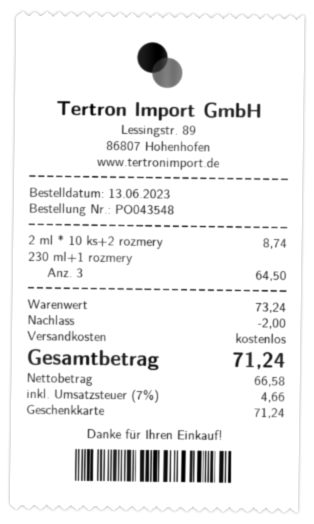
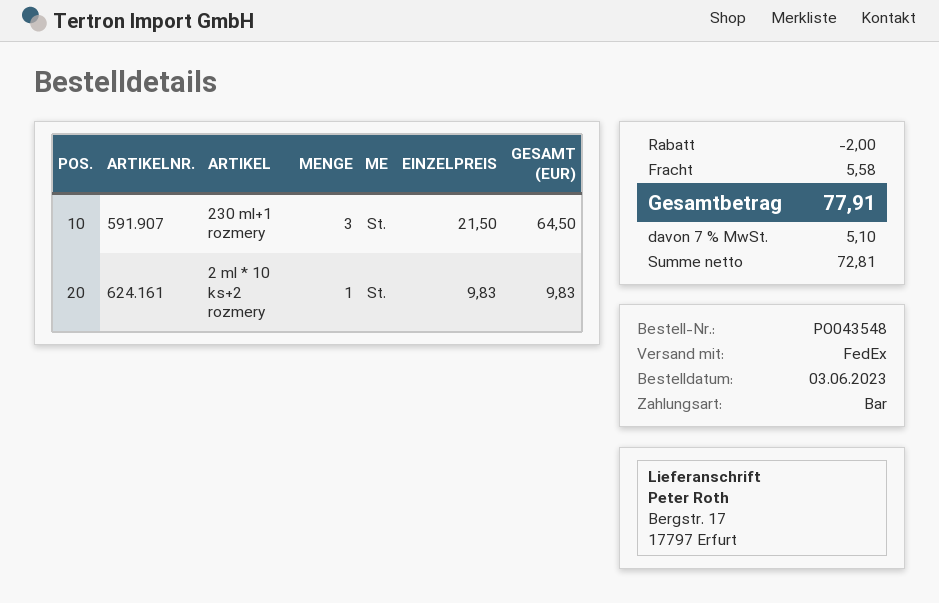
order date: 2023-06-13 -> 2023-06-03
payment method: gift card -> cash
2 ml * 10 ks+2 rozmery: 1 for 8.74 -> 1 for 9.83
shipping: 0.00 -> 5.58
net: 66.58 -> 72.81
tax: 7% = 4.66 -> 7% = 5.10
total: 71.24 -> 77.91

